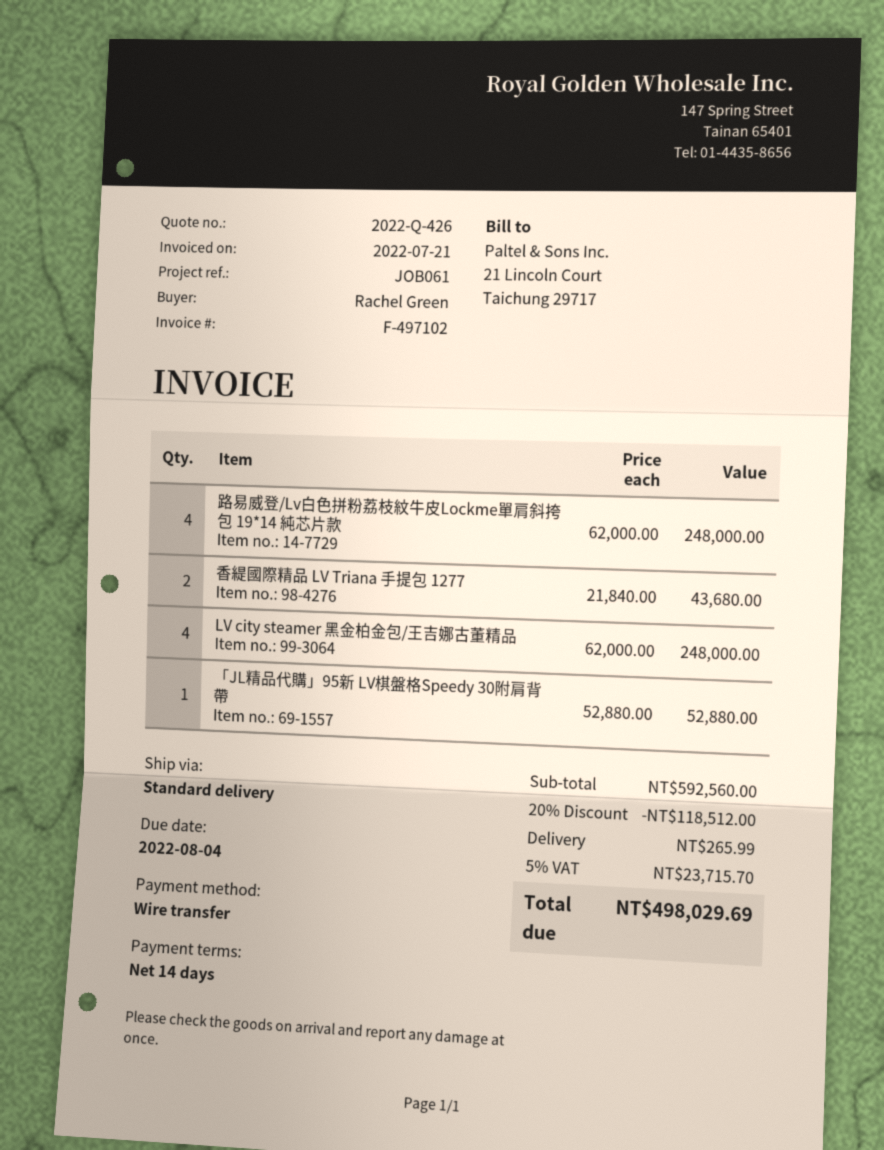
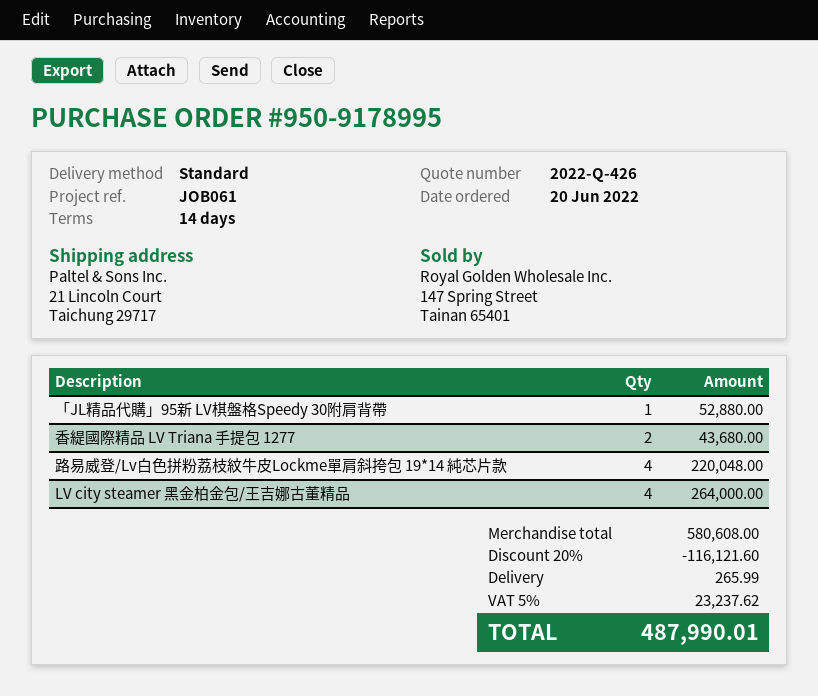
路易威登/Lv白色拼粉荔枝紋牛皮Lockme單肩斜挎包 19*14 純芯片款: 4 for 248000.00 -> 4 for 220048.00
LV city steamer 黑金柏金包/王吉娜古董精品: 4 for 248000.00 -> 4 for 264000.00
subtotal: 592560.00 -> 580608.00
discount: 20% = 118512.00 -> 20% = 116121.60
tax: 5% = 23715.70 -> 5% = 23237.62
total: 498029.69 -> 487990.01

